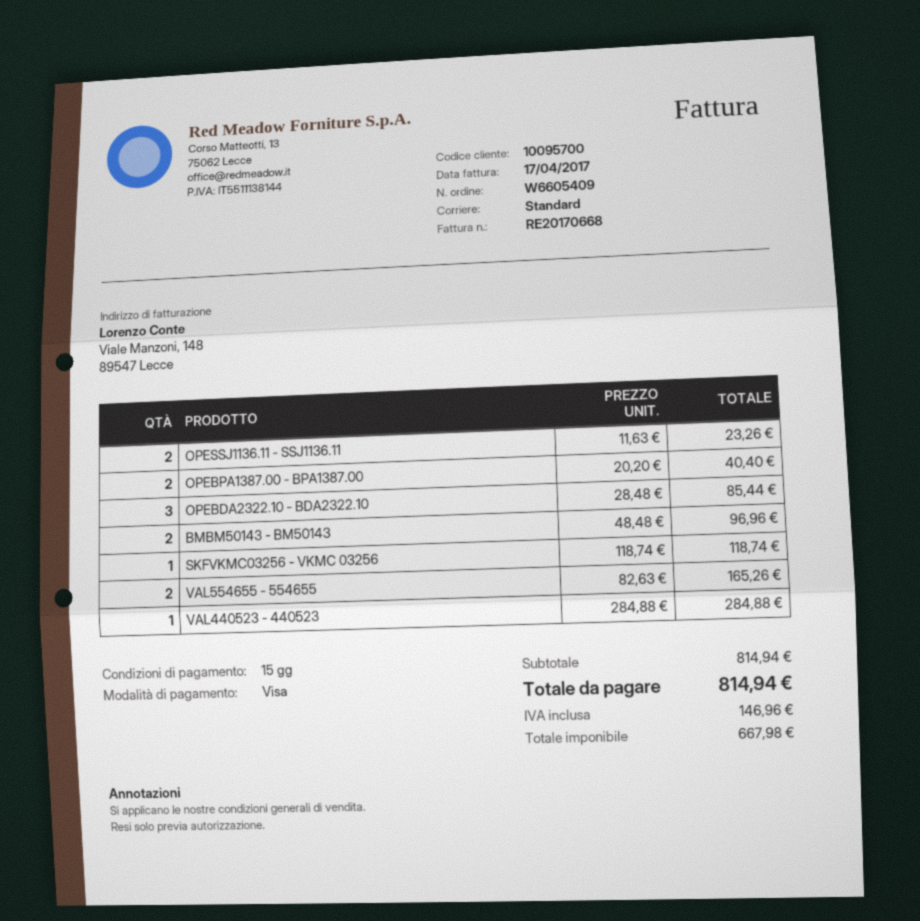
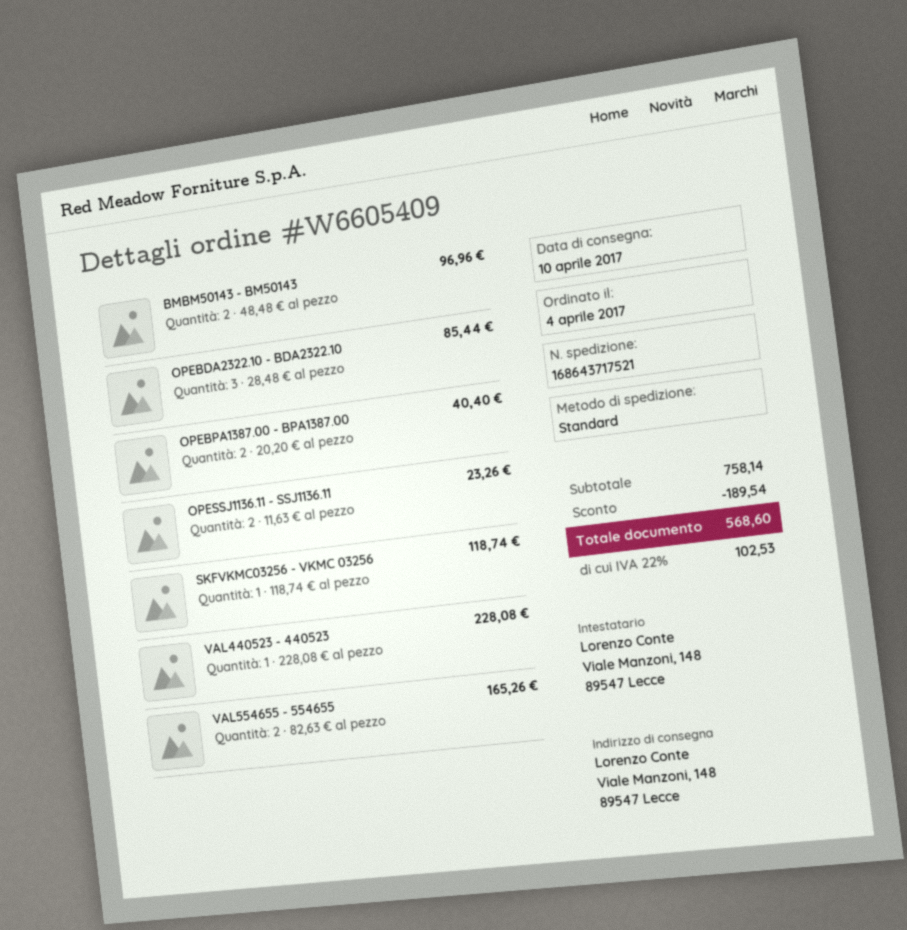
VAL440523 - 440523: 1 x 284.88 = 284.88 -> 1 x 228.08 = 228.08
subtotal: 814.94 -> 758.14
discount: none -> 189.54
tax: 146.96 -> 102.53
total: 814.94 -> 568.60

